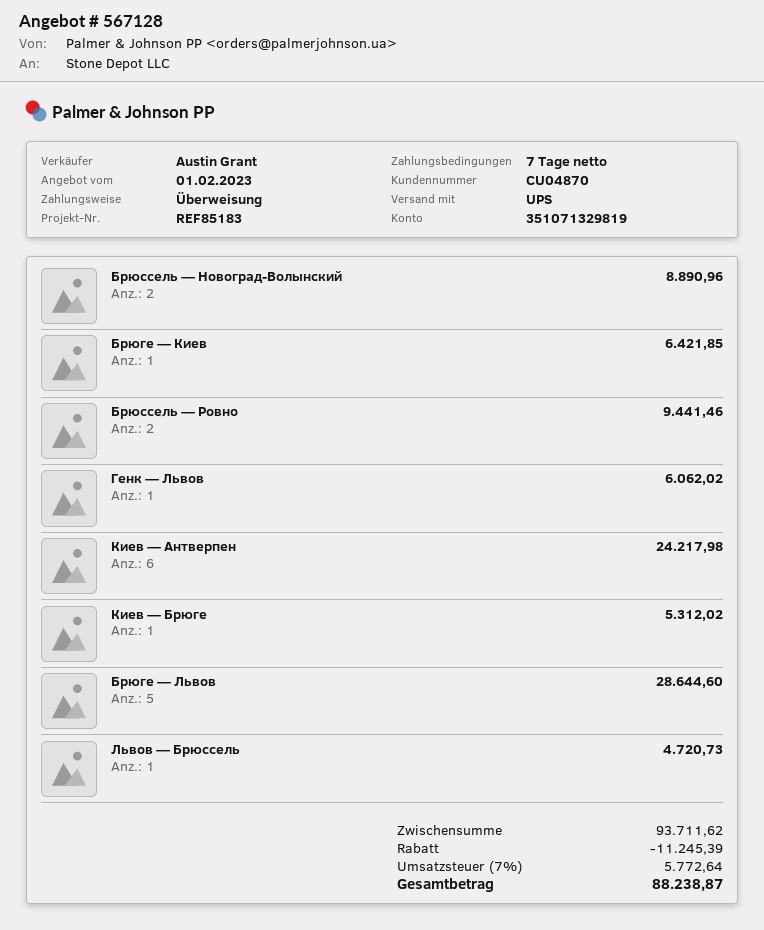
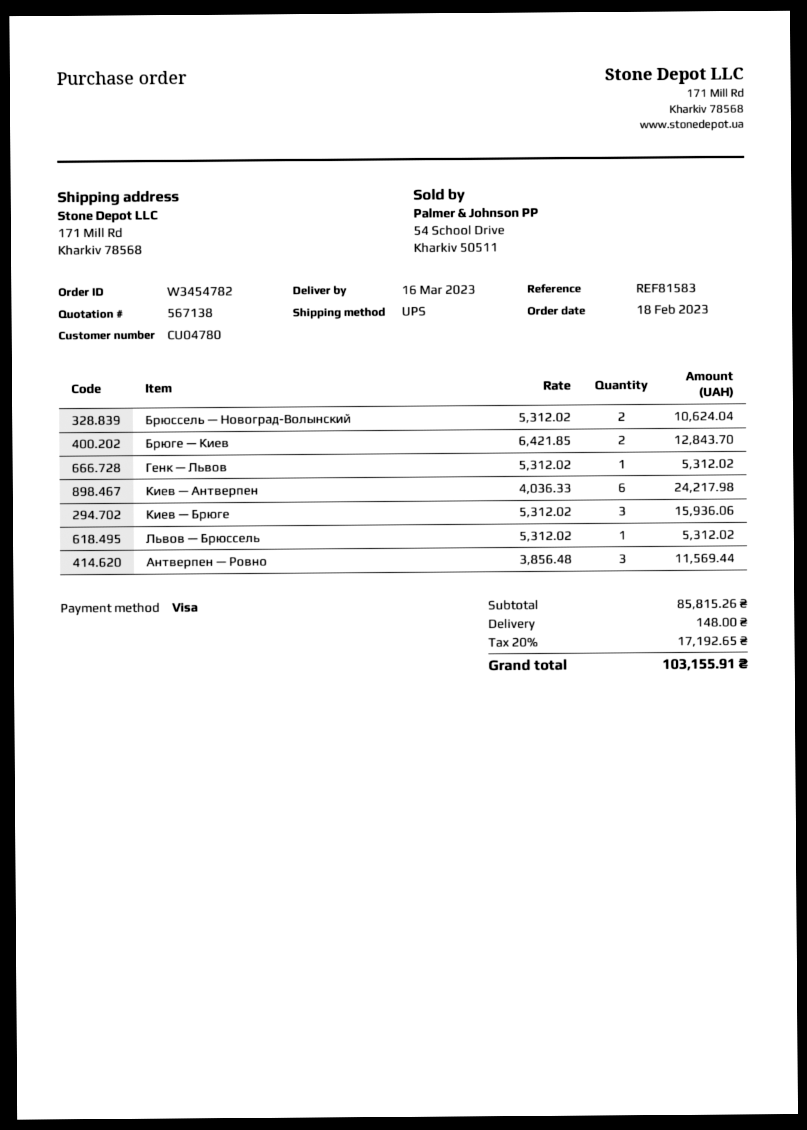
quote number: 567128 -> 567138
customer number: CU04870 -> CU04780
reference: REF85183 -> REF81583
payment method: bank transfer -> Visa
Брюссель — Новоград-Волынский: 2 for 8890.96 -> 2 for 10624.04
Брюге — Киев: 1 for 6421.85 -> 2 for 12843.70
Брюссель — Ровно: 2 for 9441.46 -> none
Генк — Львов: 1 for 6062.02 -> 1 for 5312.02
Киев — Брюге: 1 for 5312.02 -> 3 for 15936.06
Брюге — Львов: 5 for 28644.60 -> none
Львов — Брюссель: 1 for 4720.73 -> 1 for 5312.02
Антверпен — Ровно: none -> 3 for 11569.44
subtotal: 93711.62 -> 85815.26
discount: 11245.39 -> none
shipping: none -> 148.00
tax: 7% = 5772.64 -> 20% = 17192.65
total: 88238.87 -> 103155.91

